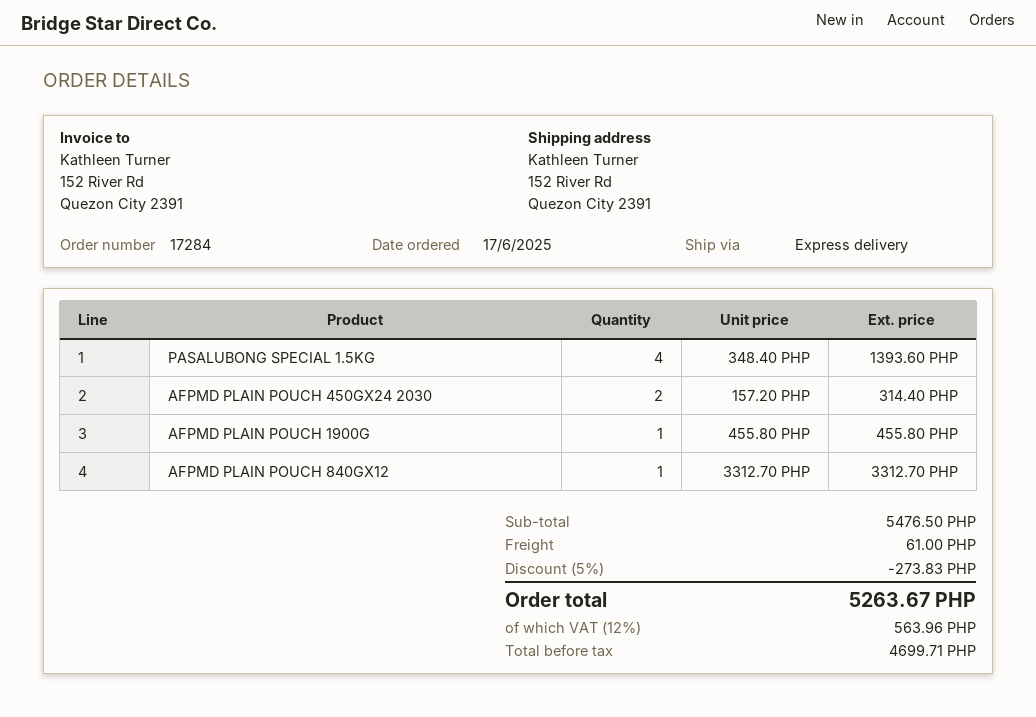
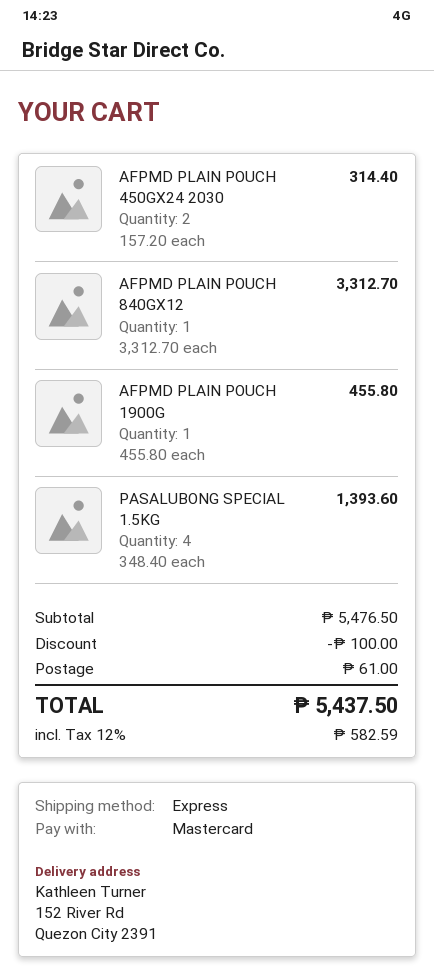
discount: 273.83 -> 100.00
tax: 12% = 563.96 -> 12% = 582.59
total: 5263.67 -> 5437.50

